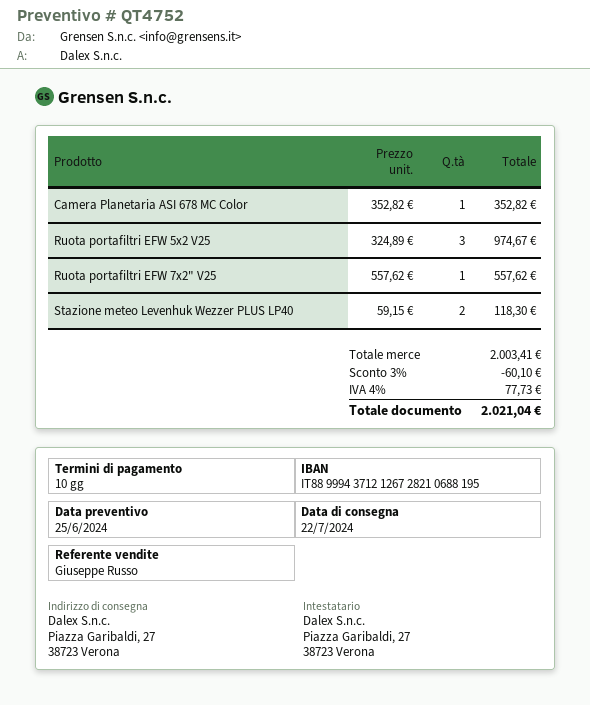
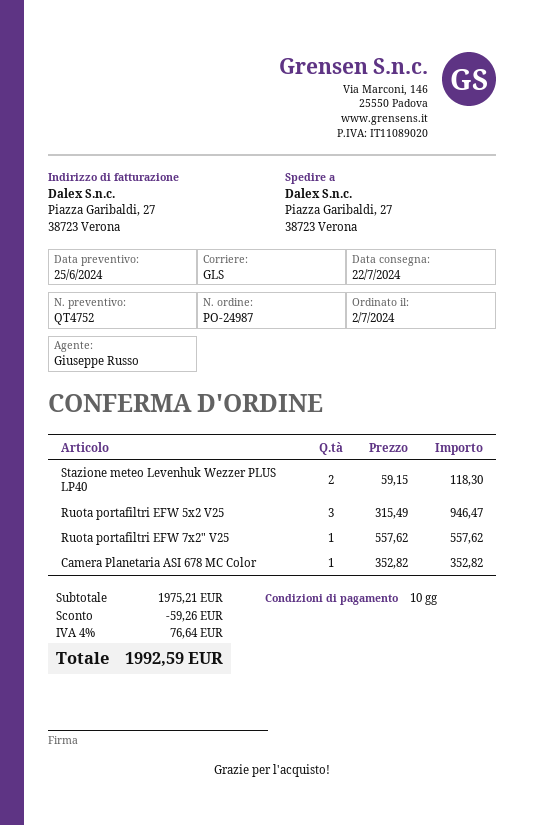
Ruota portafiltri EFW 5x2 V25: 3 x 324.89 = 974.67 -> 3 x 315.49 = 946.47
subtotal: 2003.41 -> 1975.21
discount: 60.10 -> 59.26
tax: 4% = 77.73 -> 4% = 76.64
total: 2021.04 -> 1992.59

